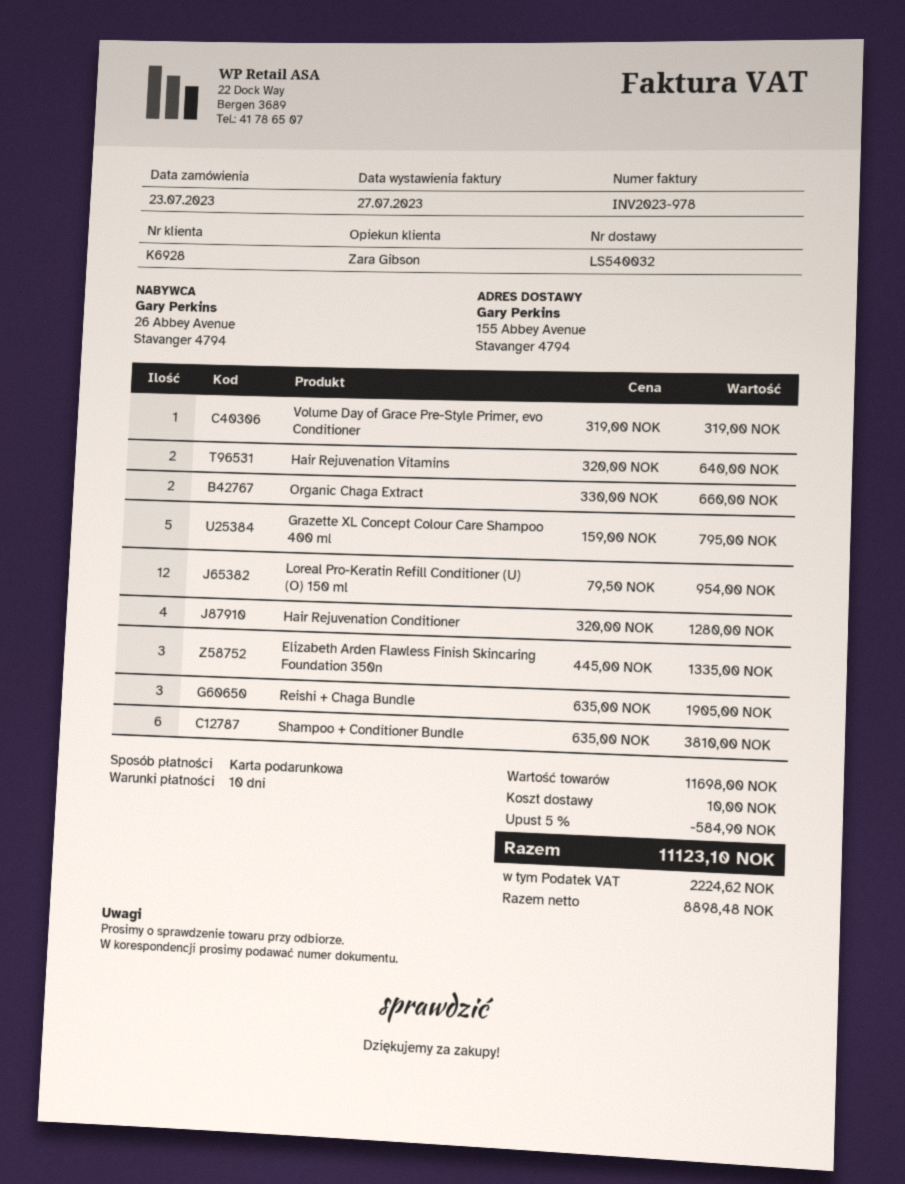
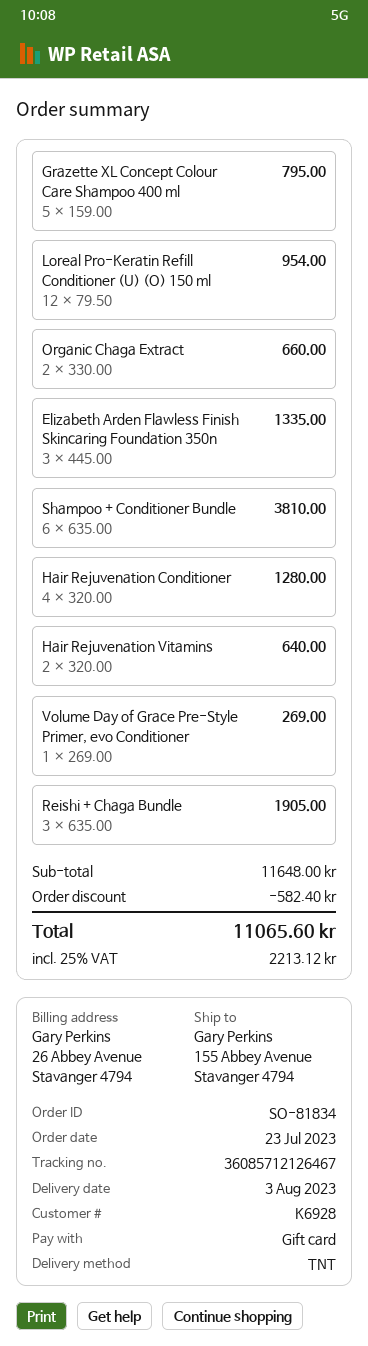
Volume Day of Grace Pre-Style Primer, evo Conditioner: 1 x 319.00 = 319.00 -> 1 x 269.00 = 269.00
subtotal: 11698.00 -> 11648.00
discount: 584.90 -> 582.40
shipping: 10.00 -> none
tax: 2224.62 -> 2213.12
total: 11123.10 -> 11065.60

